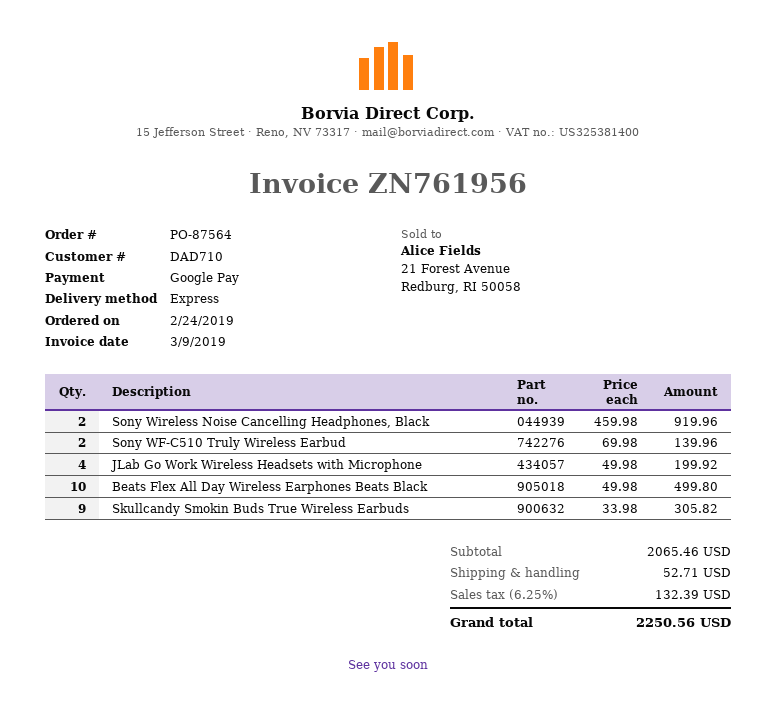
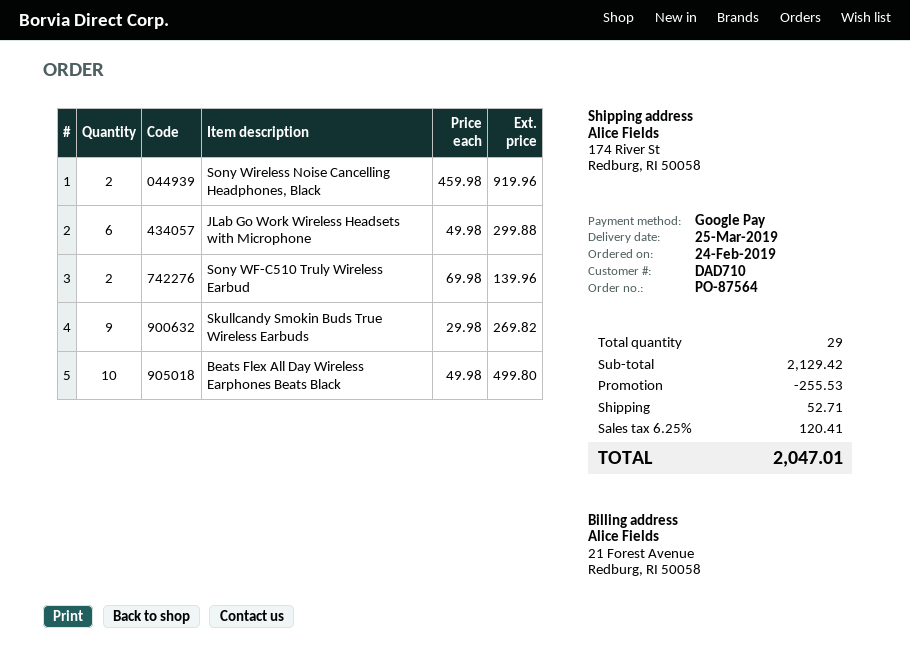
JLab Go Work Wireless Headsets with Microphone: 4 x 49.98 = 199.92 -> 6 x 49.98 = 299.88
Skullcandy Smokin Buds True Wireless Earbuds: 9 x 33.98 = 305.82 -> 9 x 29.98 = 269.82
subtotal: 2065.46 -> 2129.42
discount: none -> 255.53
tax: 6.25% = 132.39 -> 6.25% = 120.41
total: 2250.56 -> 2047.01

